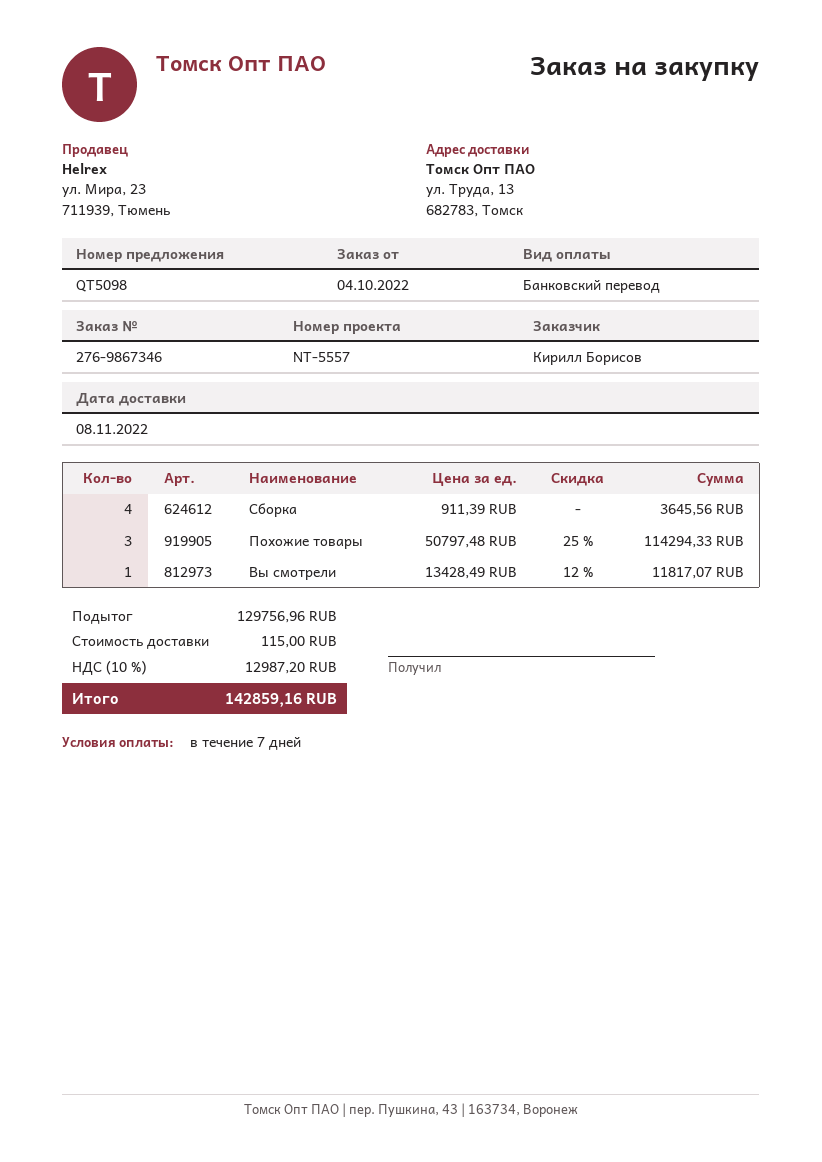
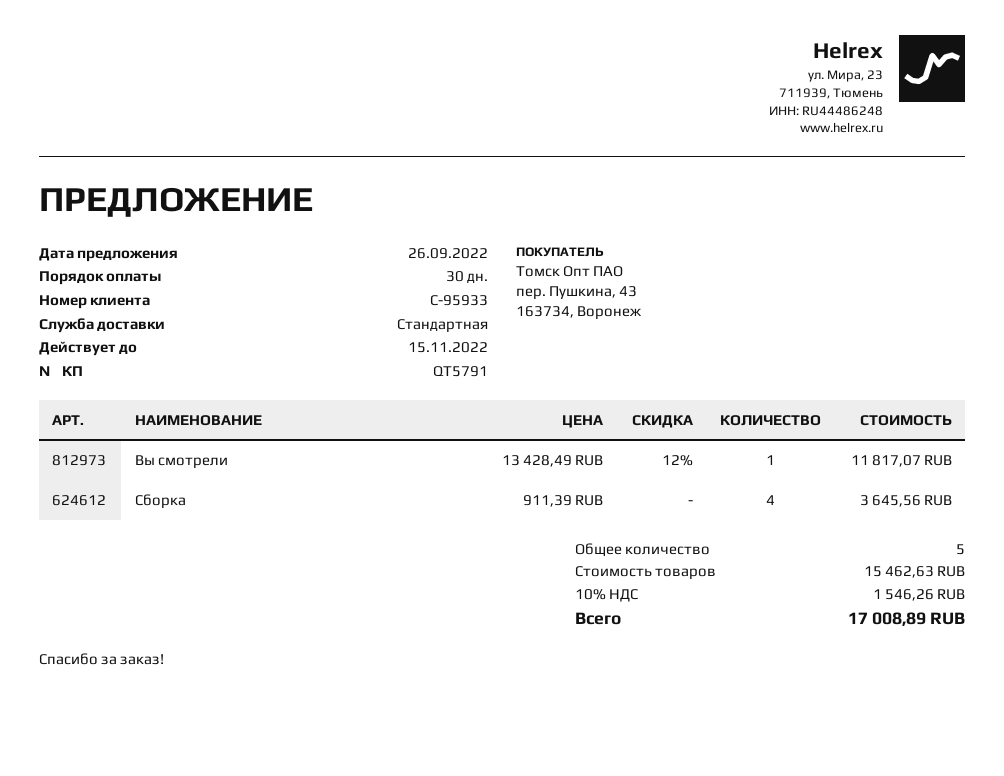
quote number: QT5098 -> QT5791
payment terms: 7 days -> 30 days
Похожие товары: 3 x 50797.48 - 25% = 114294.33 -> none
subtotal: 129756.96 -> 15462.63
shipping: 115.00 -> none
tax: 10% = 12987.20 -> 10% = 1546.26
total: 142859.16 -> 17008.89

